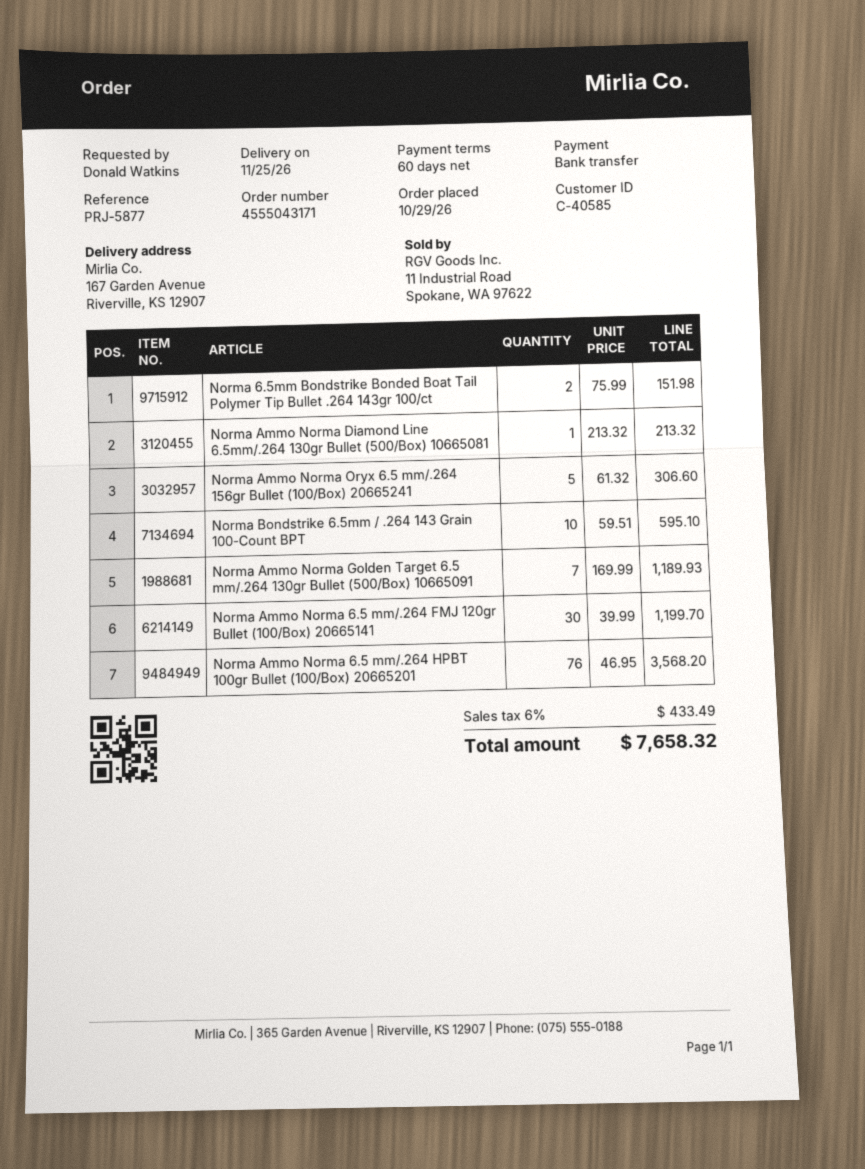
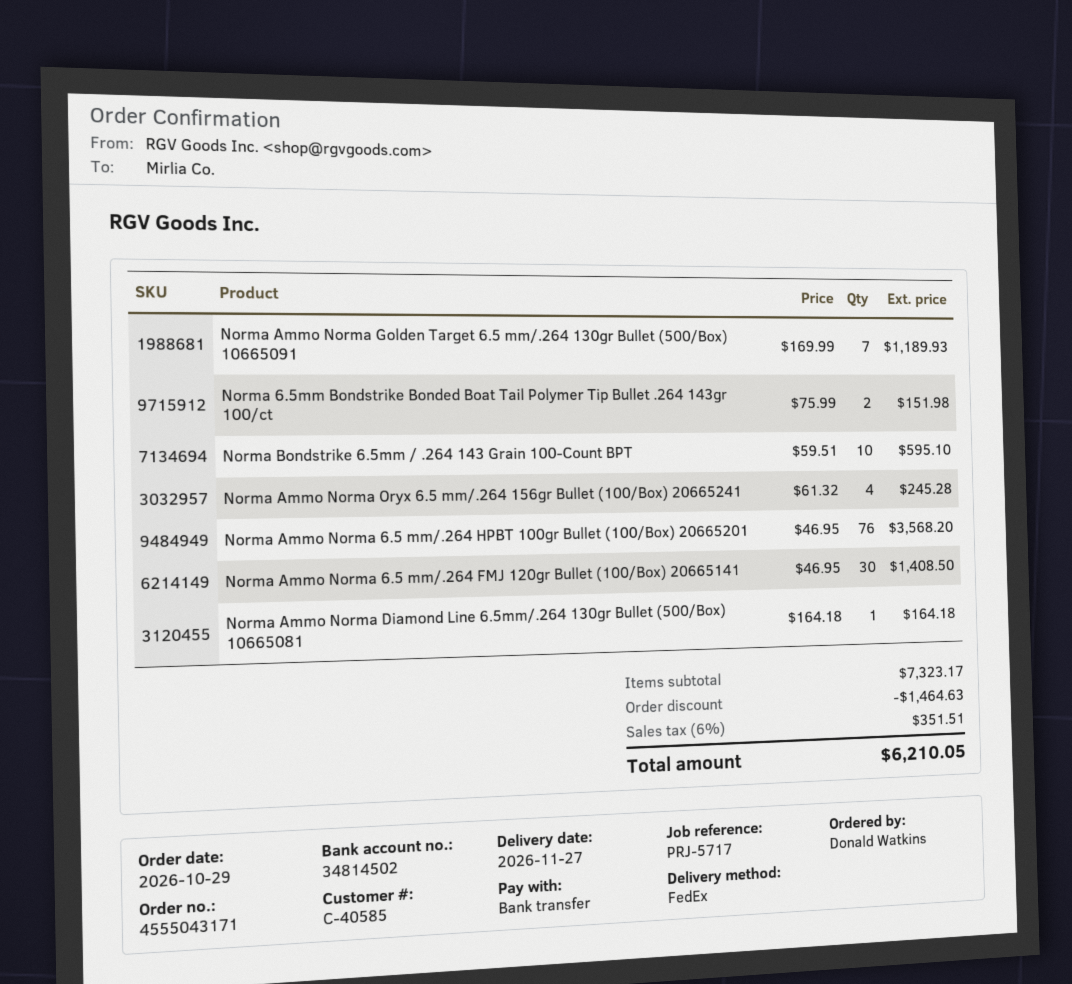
delivery date: 2026-11-25 -> 2026-11-27
reference: PRJ-5877 -> PRJ-5717
Norma Ammo Norma Diamond Line 6.5mm/.264 130gr Bullet (500/Box) 10665081: 1 x 213.32 = 213.32 -> 1 x 164.18 = 164.18
Norma Ammo Norma Oryx 6.5 mm/.264 156gr Bullet (100/Box) 20665241: 5 x 61.32 = 306.60 -> 4 x 61.32 = 245.28
Norma Ammo Norma 6.5 mm/.264 FMJ 120gr Bullet (100/Box) 20665141: 30 x 39.99 = 1199.70 -> 30 x 46.95 = 1408.50
discount: none -> 1464.63
tax: 6% = 433.49 -> 6% = 351.51
total: 7658.32 -> 6210.05

